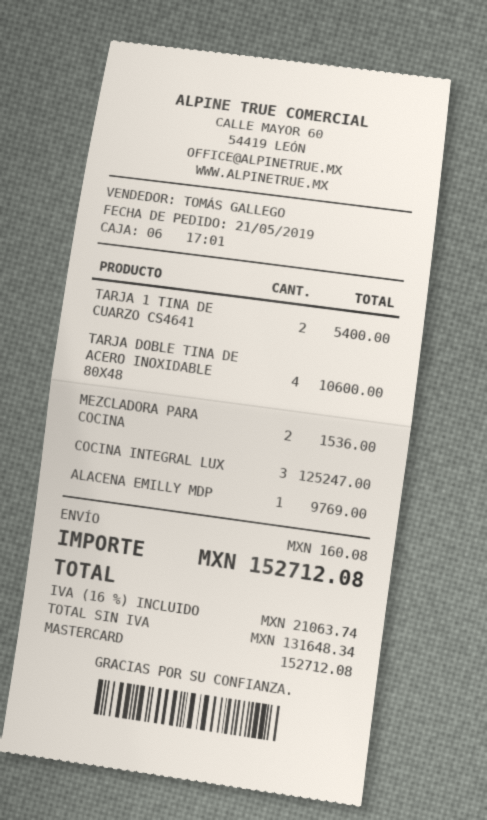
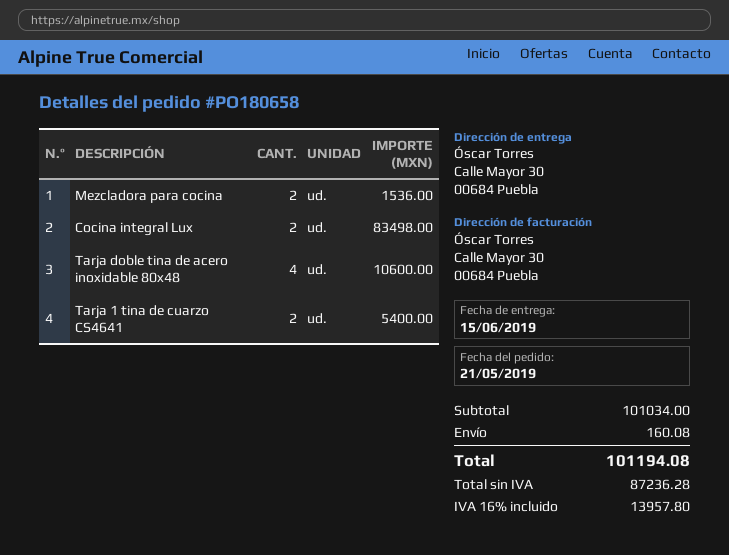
COCINA INTEGRAL LUX: 3 for 125247.00 -> 2 for 83498.00
ALACENA EMILLY MDP: 1 for 9769.00 -> none
net: 131648.34 -> 87236.28
tax: 16% = 21063.74 -> 16% = 13957.80
total: 152712.08 -> 101194.08

